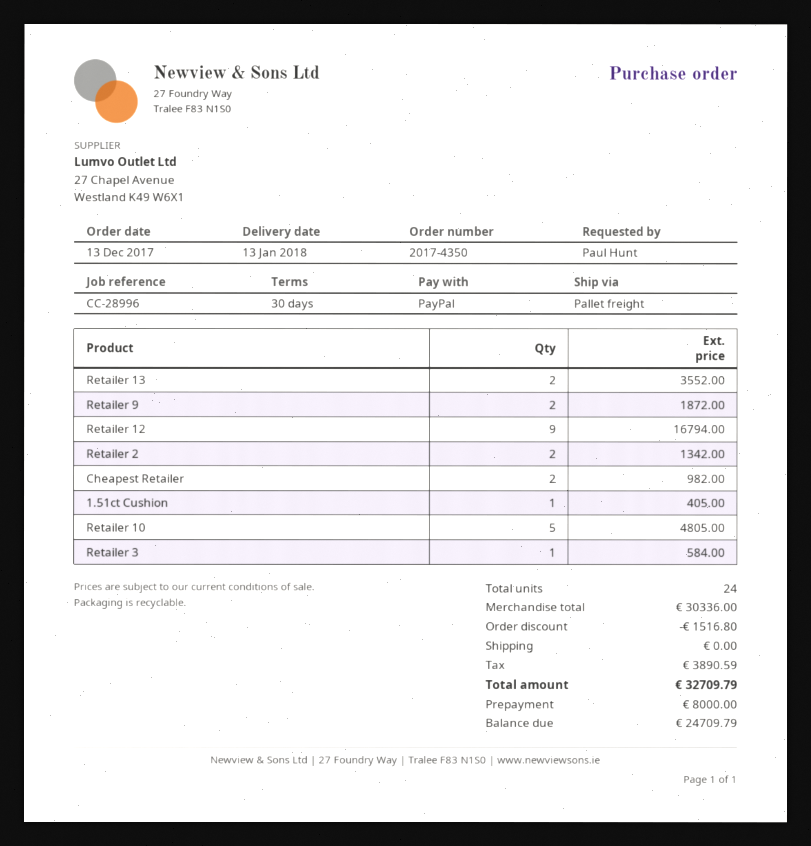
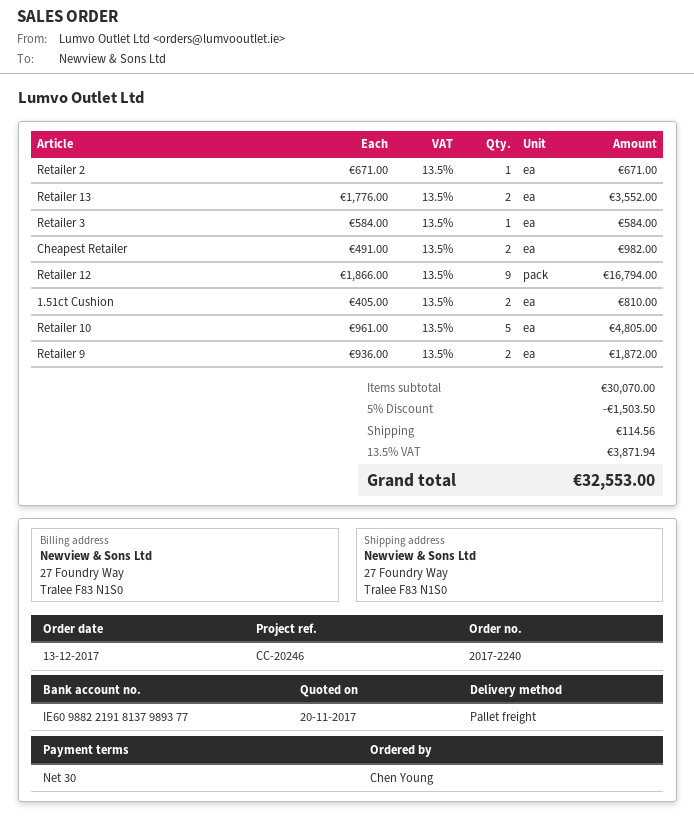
order number: 2017-4350 -> 2017-2240
reference: CC-28996 -> CC-20246
ordered by: Paul Hunt -> Chen Young
Retailer 2: 2 for 1342.00 -> 1 for 671.00
1.51ct Cushion: 1 for 405.00 -> 2 for 810.00
subtotal: 30336.00 -> 30070.00
discount: 1516.80 -> 1503.50
shipping: 0.00 -> 114.56
tax: 3890.59 -> 3871.94
total: 32709.79 -> 32553.00

